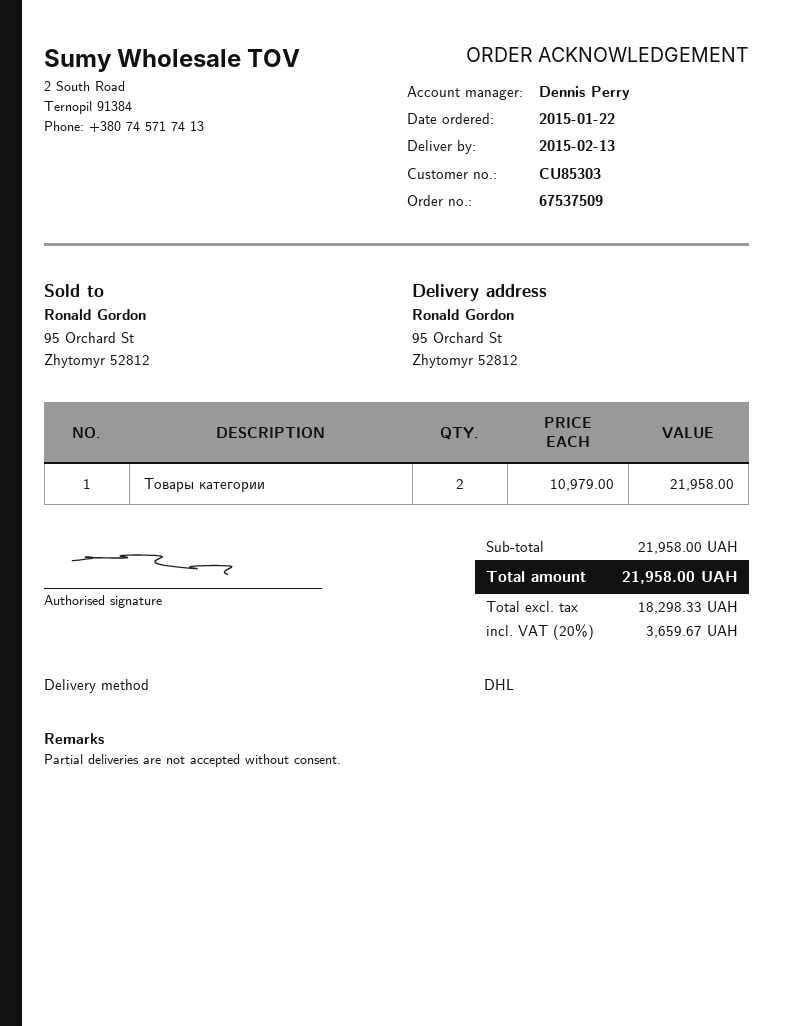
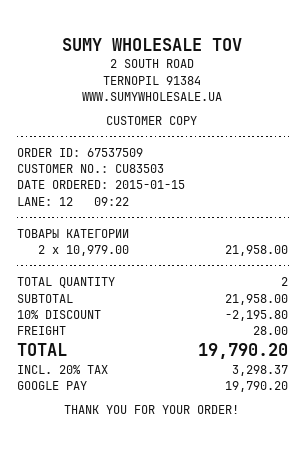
order date: 2015-01-22 -> 2015-01-15
customer number: CU85303 -> CU83503
discount: none -> 10% = 2195.80
shipping: none -> 28.00
tax: 20% = 3659.67 -> 20% = 3298.37
total: 21958.00 -> 19790.20

